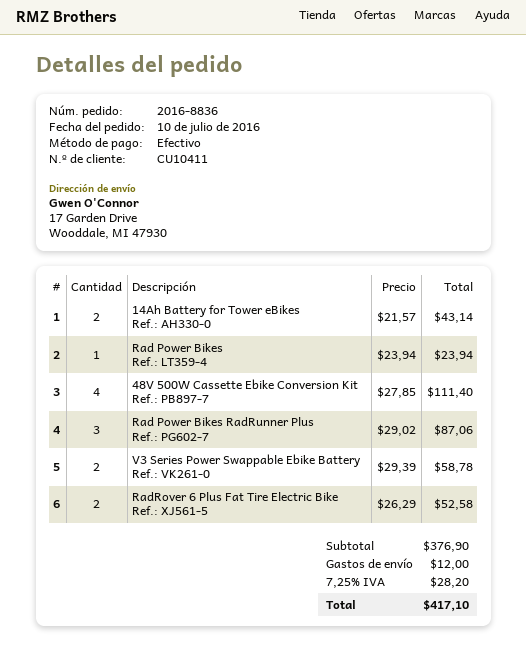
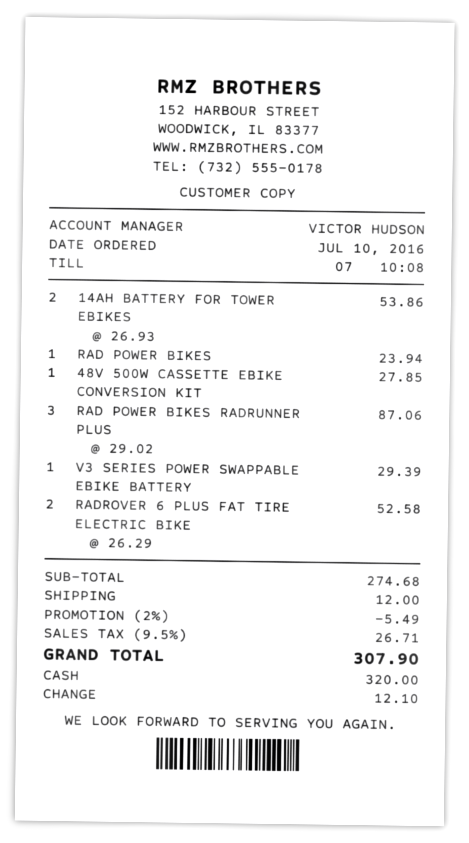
14Ah Battery for Tower eBikes: 2 x 21.57 = 43.14 -> 2 x 26.93 = 53.86
48V 500W Cassette Ebike Conversion Kit: 4 x 27.85 = 111.40 -> 1 x 27.85 = 27.85
V3 Series Power Swappable Ebike Battery: 2 x 29.39 = 58.78 -> 1 x 29.39 = 29.39
subtotal: 376.90 -> 274.68
discount: none -> 2% = 5.49
tax: 7.25% = 28.20 -> 9.5% = 26.71
total: 417.10 -> 307.90

